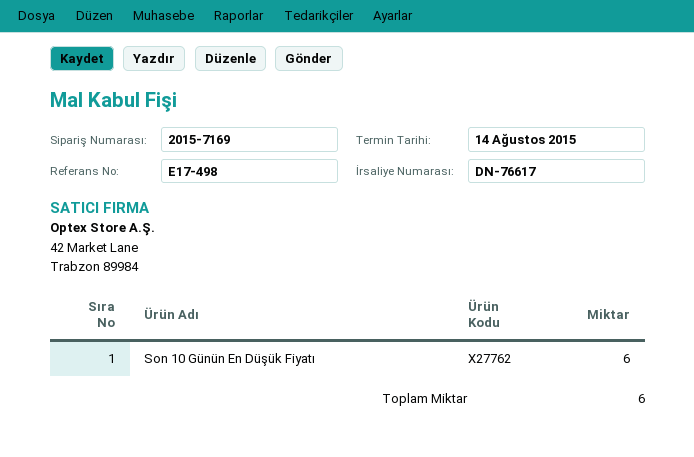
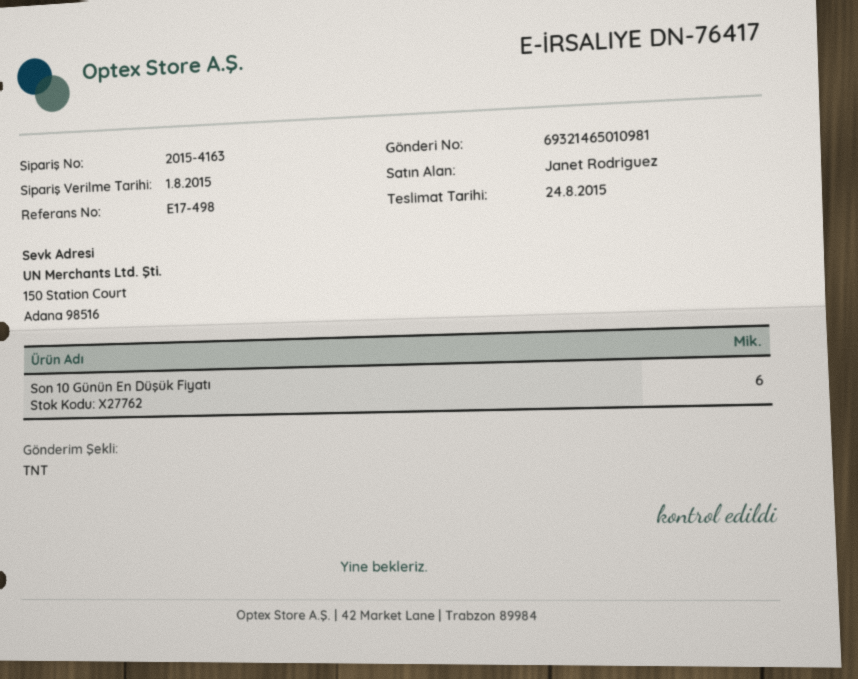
order number: 2015-7169 -> 2015-4163
delivery note number: DN-76617 -> DN-76417
delivery date: 2015-08-14 -> 2015-08-24

